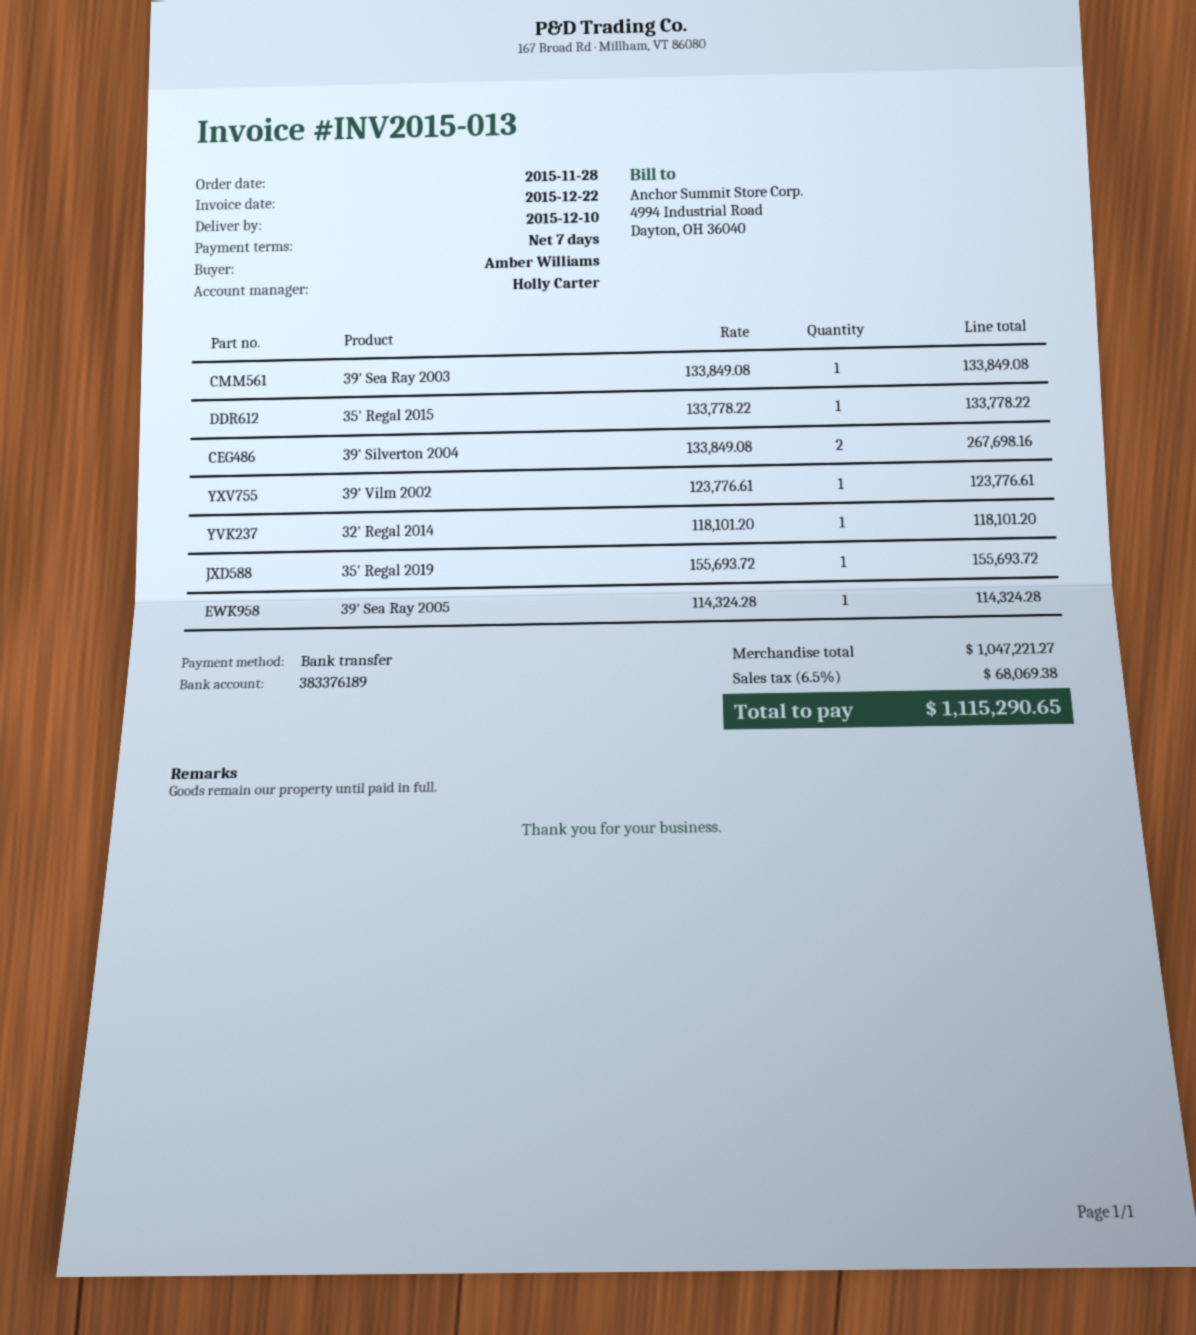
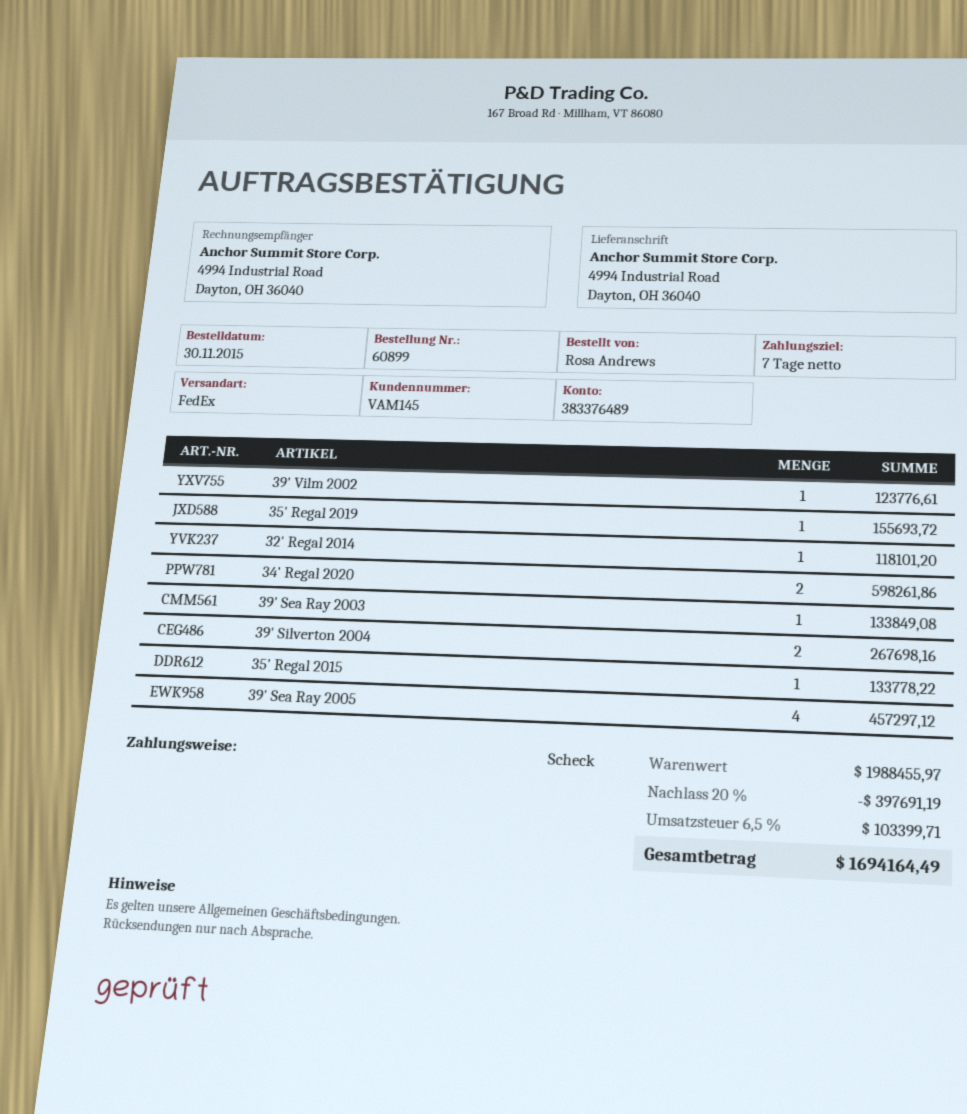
order date: 2015-11-28 -> 2015-11-30
ordered by: Amber Williams -> Rosa Andrews
payment method: bank transfer -> cheque
bank account: 383376189 -> 383376489
39' Sea Ray 2005: 1 for 114324.28 -> 4 for 457297.12
34' Regal 2020: none -> 2 for 598261.86
subtotal: 1047221.27 -> 1988455.97
discount: none -> 20% = 397691.19
tax: 6.5% = 68069.38 -> 6.5% = 103399.71
total: 1115290.65 -> 1694164.49

